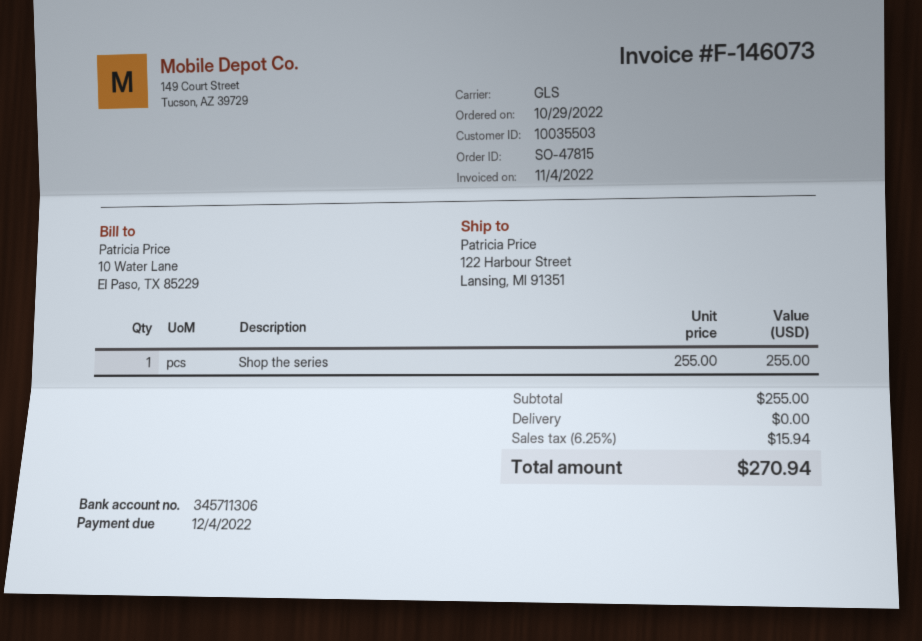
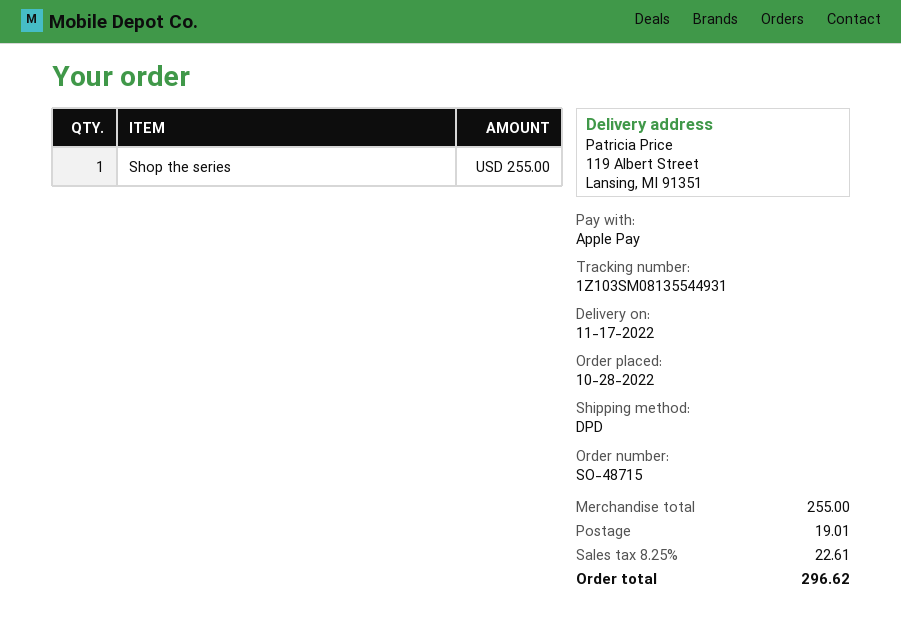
order number: SO-47815 -> SO-48715
order date: 2022-10-29 -> 2022-10-28
shipping method: GLS -> DPD
ship to: 122 Harbour Street, Lansing, MI 91351 -> 119 Albert Street, Lansing, MI 91351
shipping: 0.00 -> 19.01
tax: 6.25% = 15.94 -> 8.25% = 22.61
total: 270.94 -> 296.62

